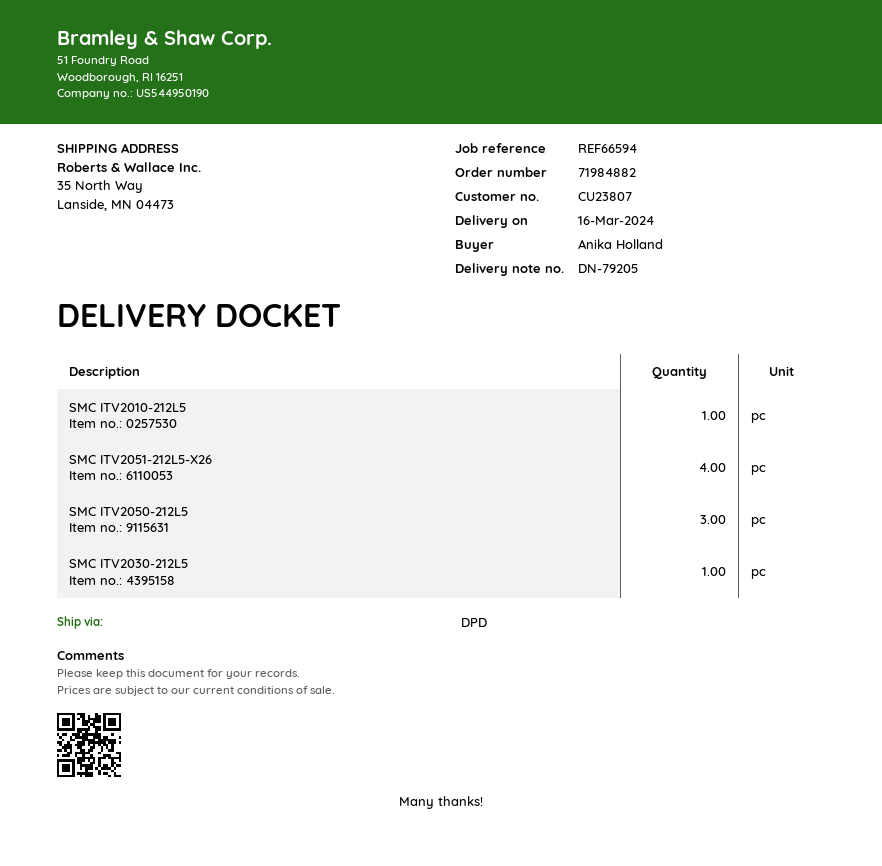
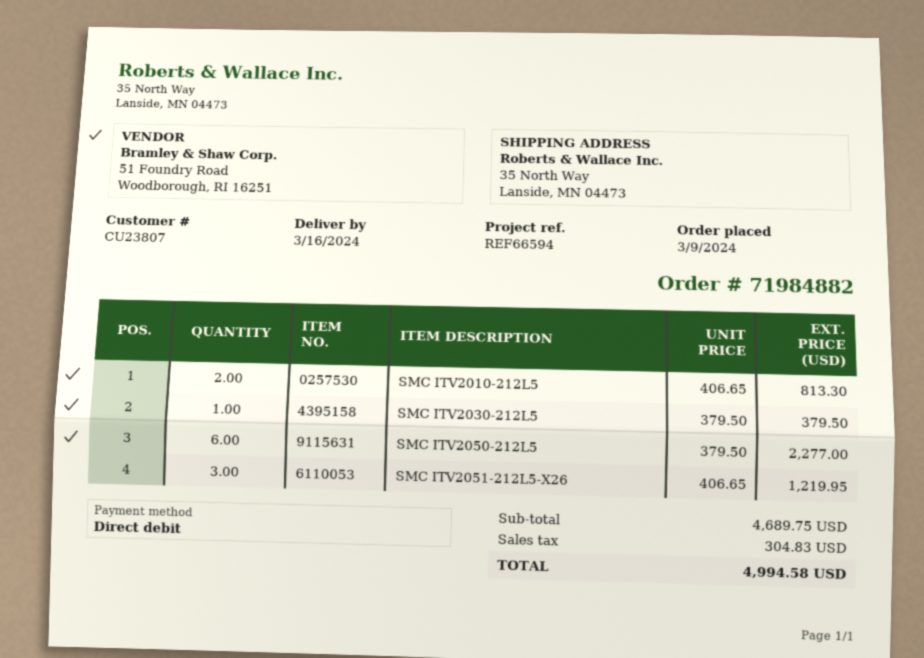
SMC ITV2010-212L5: 1 -> 2
SMC ITV2051-212L5-X26: 4 -> 3
SMC ITV2050-212L5: 3 -> 6

